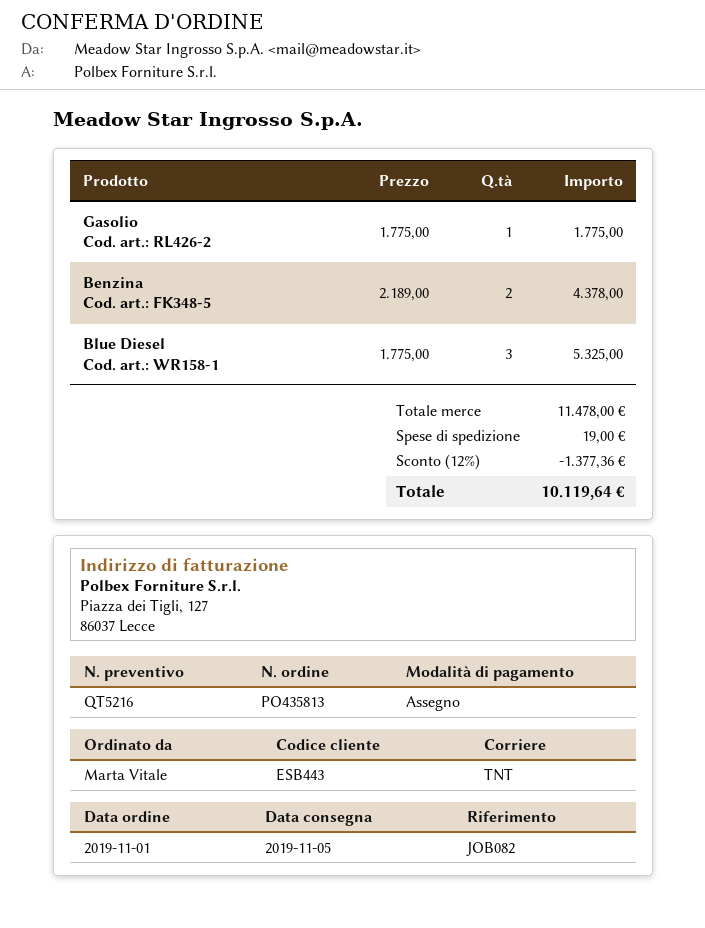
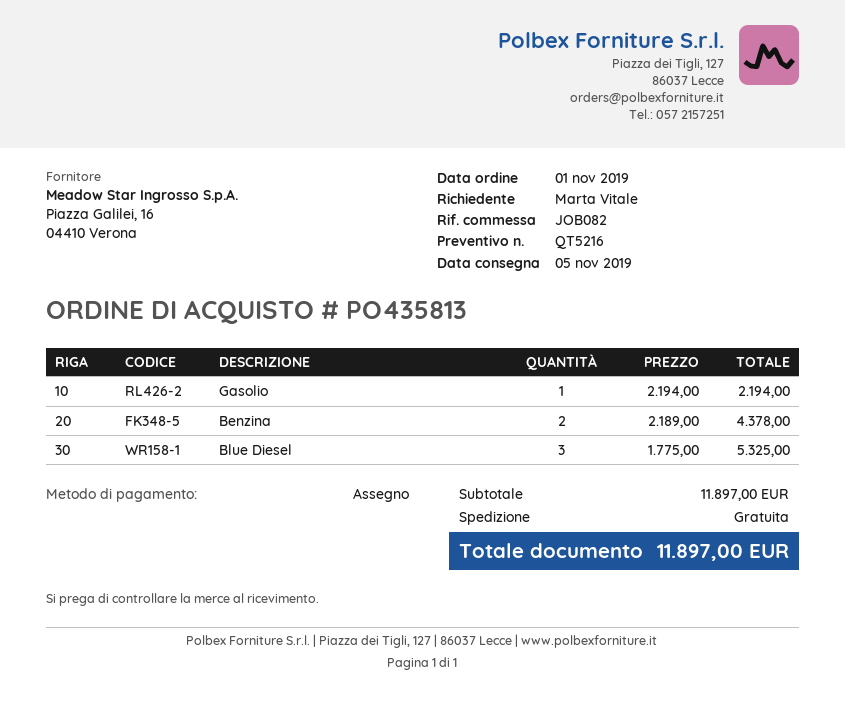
Gasolio: 1 x 1775.00 = 1775.00 -> 1 x 2194.00 = 2194.00
subtotal: 11478.00 -> 11897.00
discount: 12% = 1377.36 -> none
shipping: 19.00 -> 0.00
total: 10119.64 -> 11897.00

